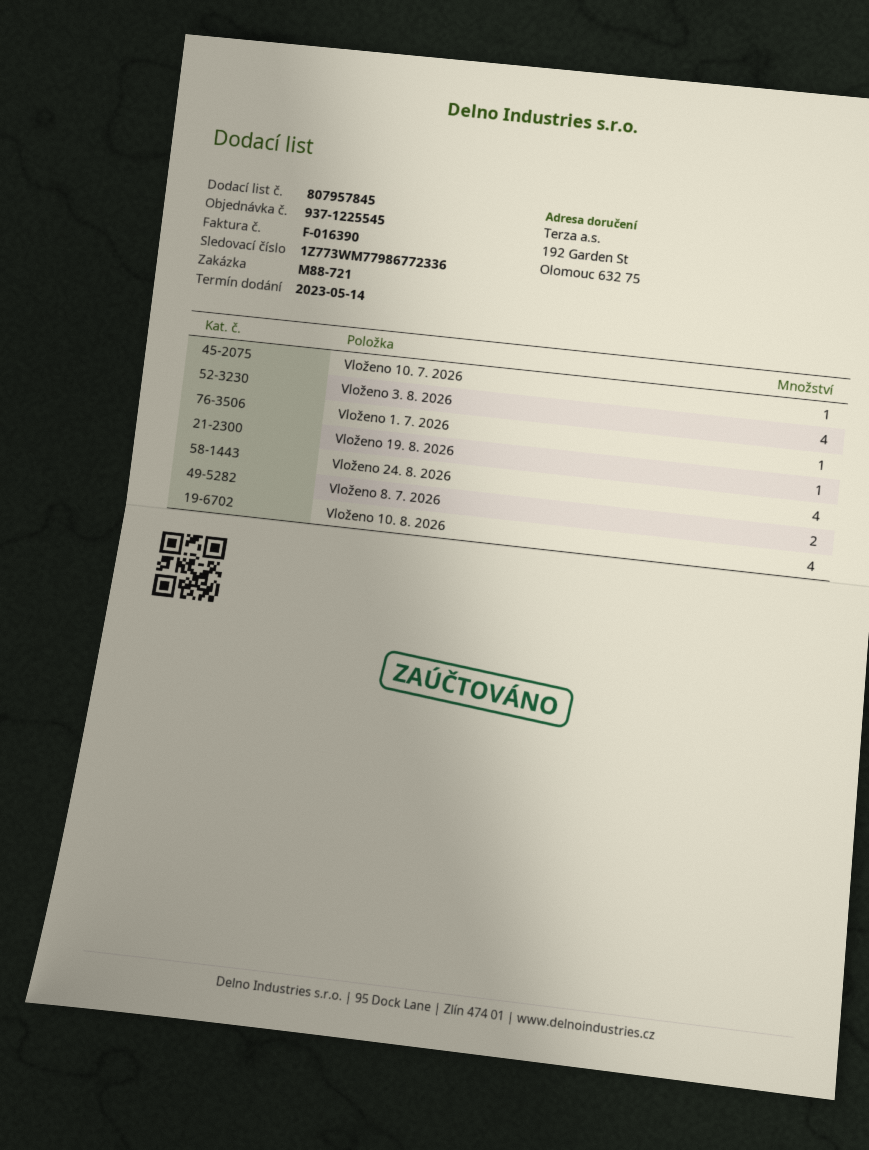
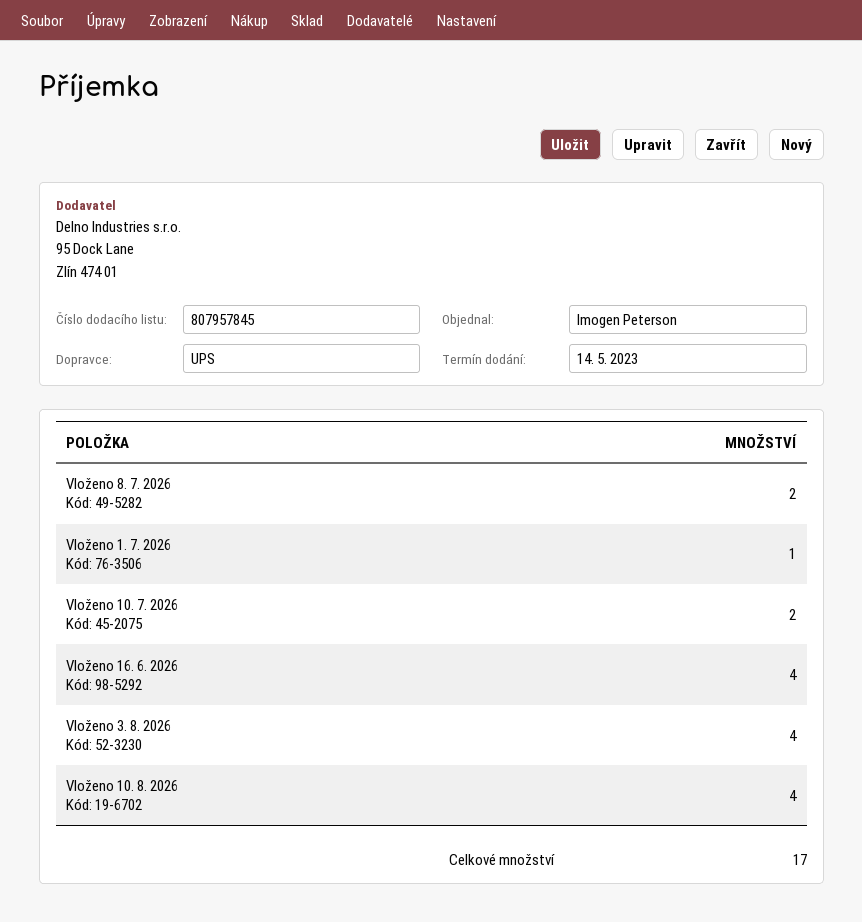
Vloženo 10. 7. 2026: 1 -> 2
Vloženo 19. 8. 2026: 1 -> none
Vloženo 24. 8. 2026: 4 -> none
Vloženo 16. 6. 2026: none -> 4

